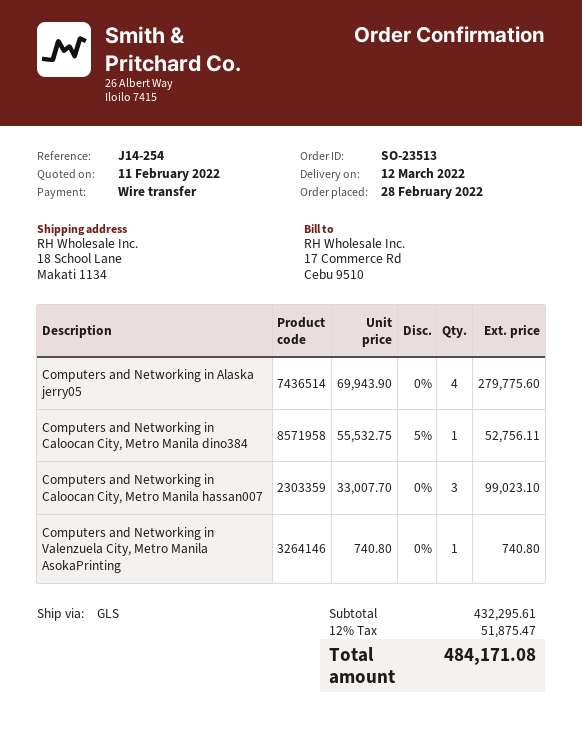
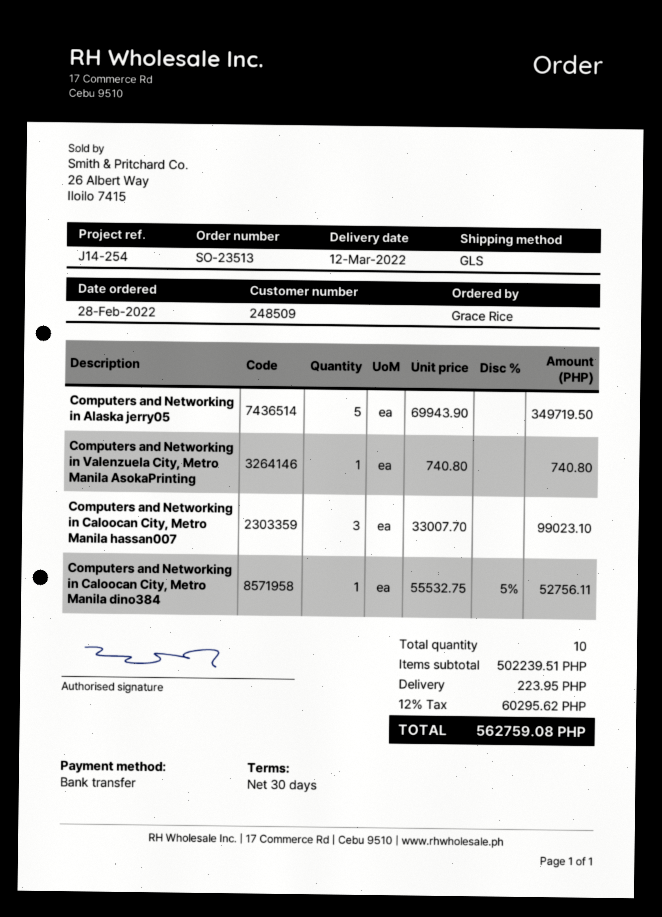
Computers and Networking in Alaska jerry05: 4 x 69943.90 = 279775.60 -> 5 x 69943.90 = 349719.50
subtotal: 432295.61 -> 502239.51
shipping: none -> 223.95
tax: 12% = 51875.47 -> 12% = 60295.62
total: 484171.08 -> 562759.08

